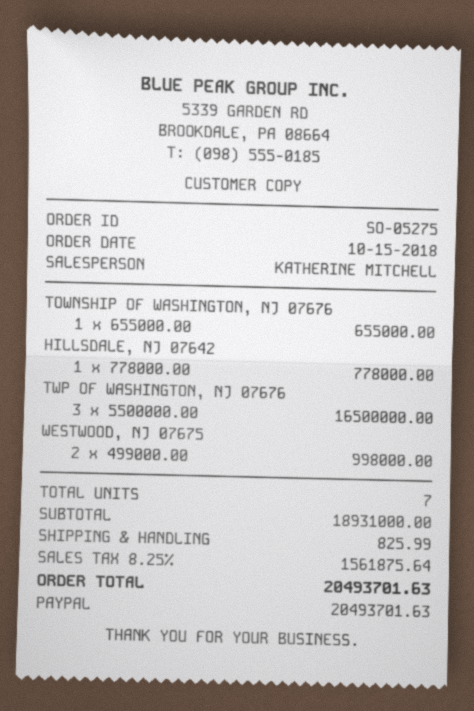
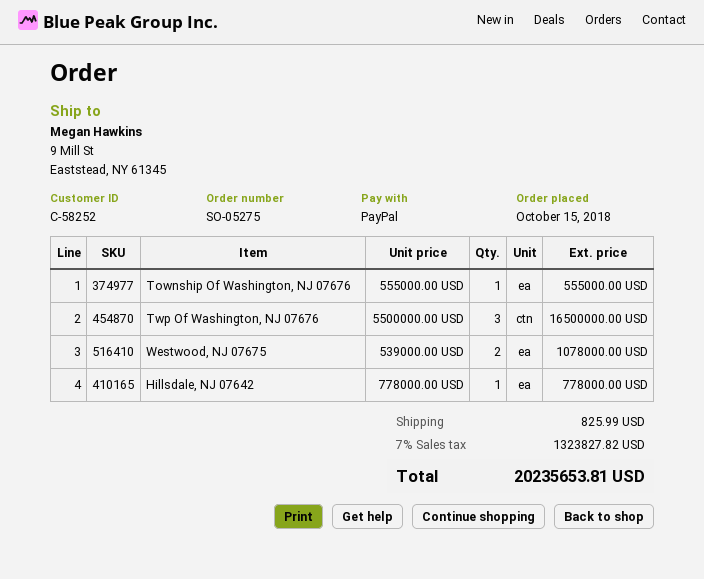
TOWNSHIP OF WASHINGTON, NJ 07676: 1 x 655000.00 = 655000.00 -> 1 x 555000.00 = 555000.00
WESTWOOD, NJ 07675: 2 x 499000.00 = 998000.00 -> 2 x 539000.00 = 1078000.00
tax: 8.25% = 1561875.64 -> 7% = 1323827.82
total: 20493701.63 -> 20235653.81

